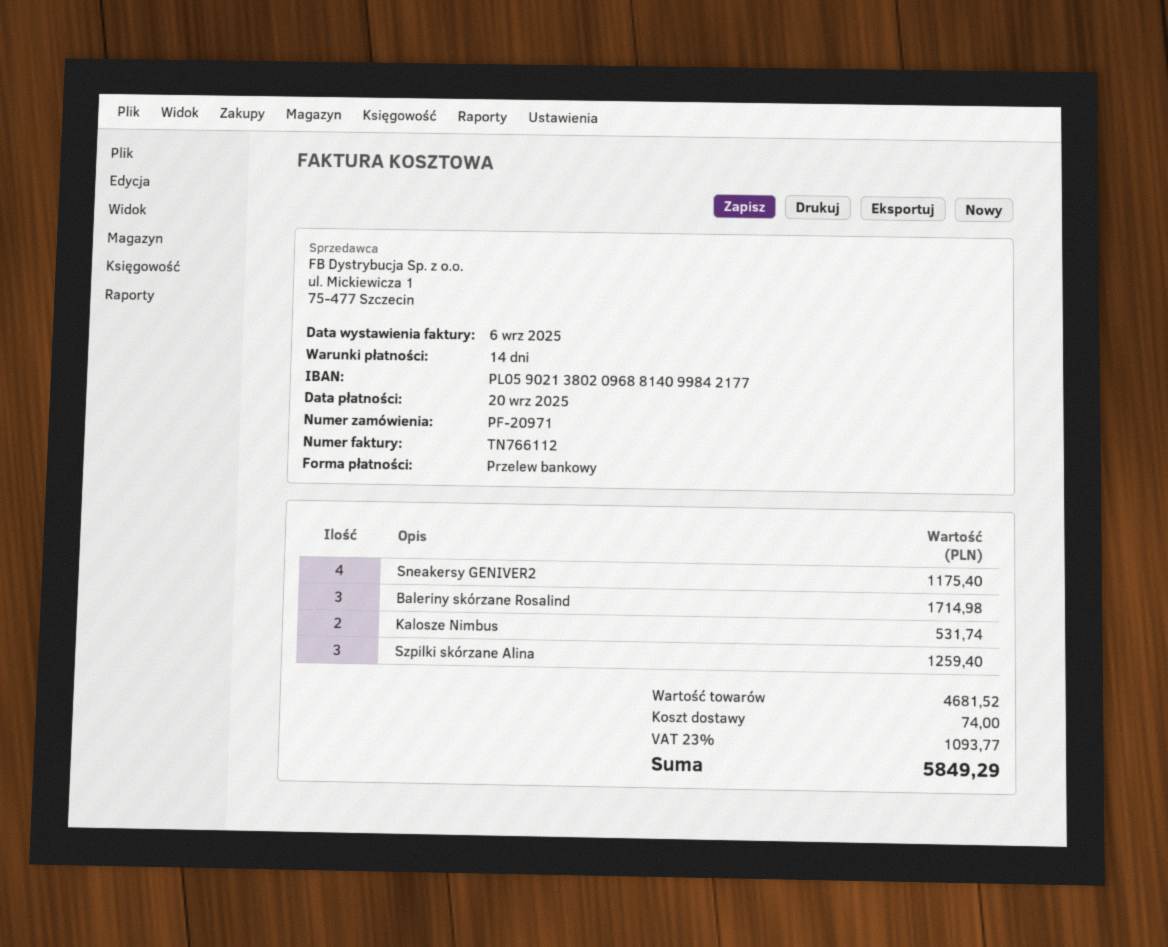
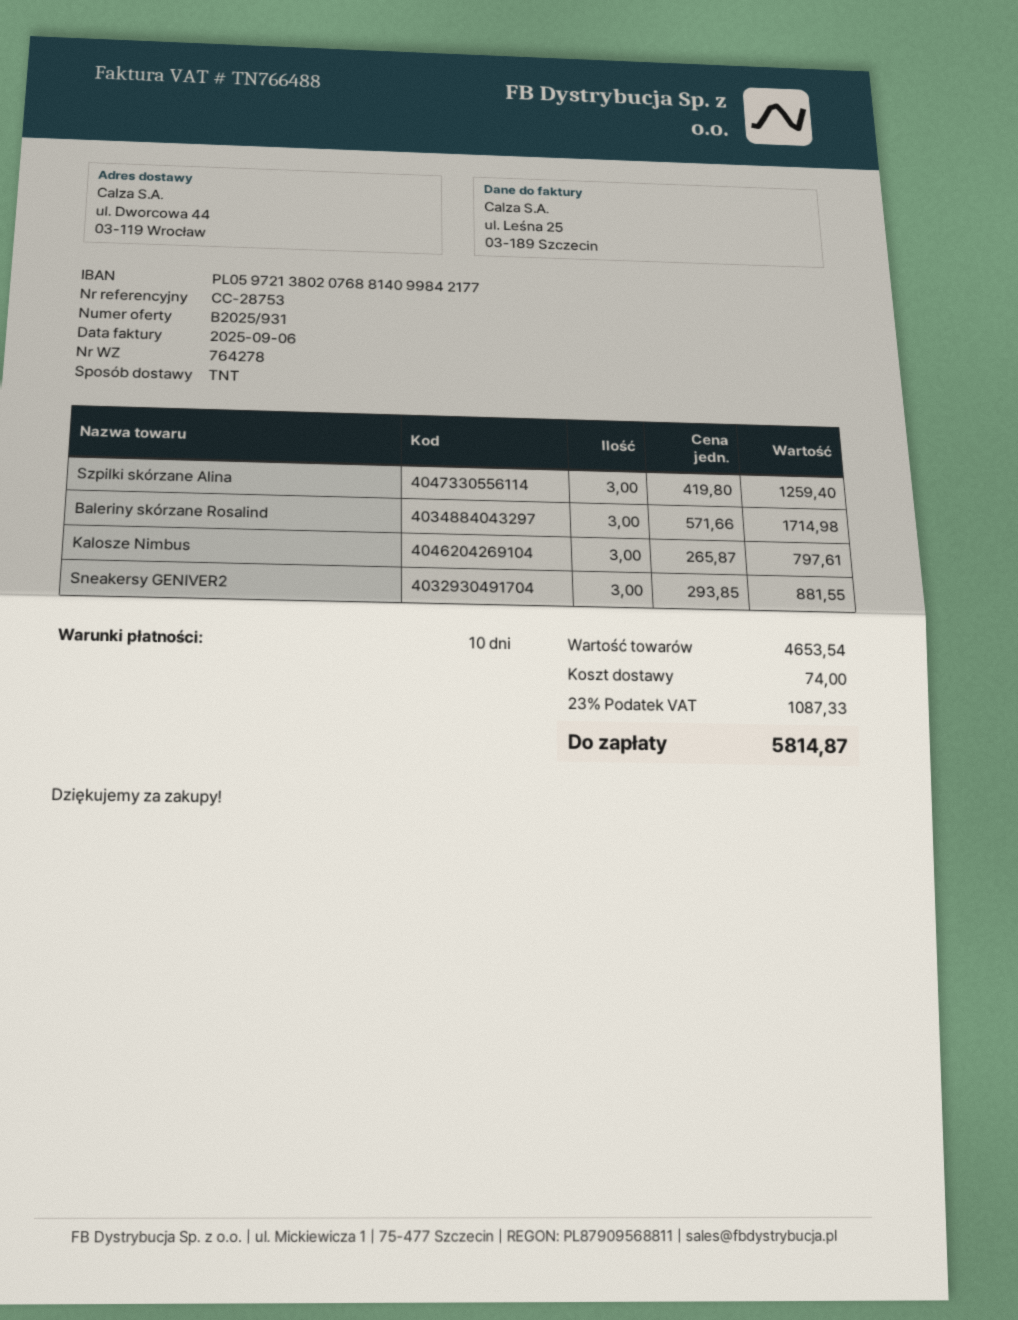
invoice number: TN766112 -> TN766488
payment terms: 14 days -> 10 days
bank account: PL05902138020968814099842177 -> PL05972138020768814099842177
Sneakersy GENIVER2: 4 for 1175.40 -> 3 for 881.55
Kalosze Nimbus: 2 for 531.74 -> 3 for 797.61
subtotal: 4681.52 -> 4653.54
tax: 23% = 1093.77 -> 23% = 1087.33
total: 5849.29 -> 5814.87

